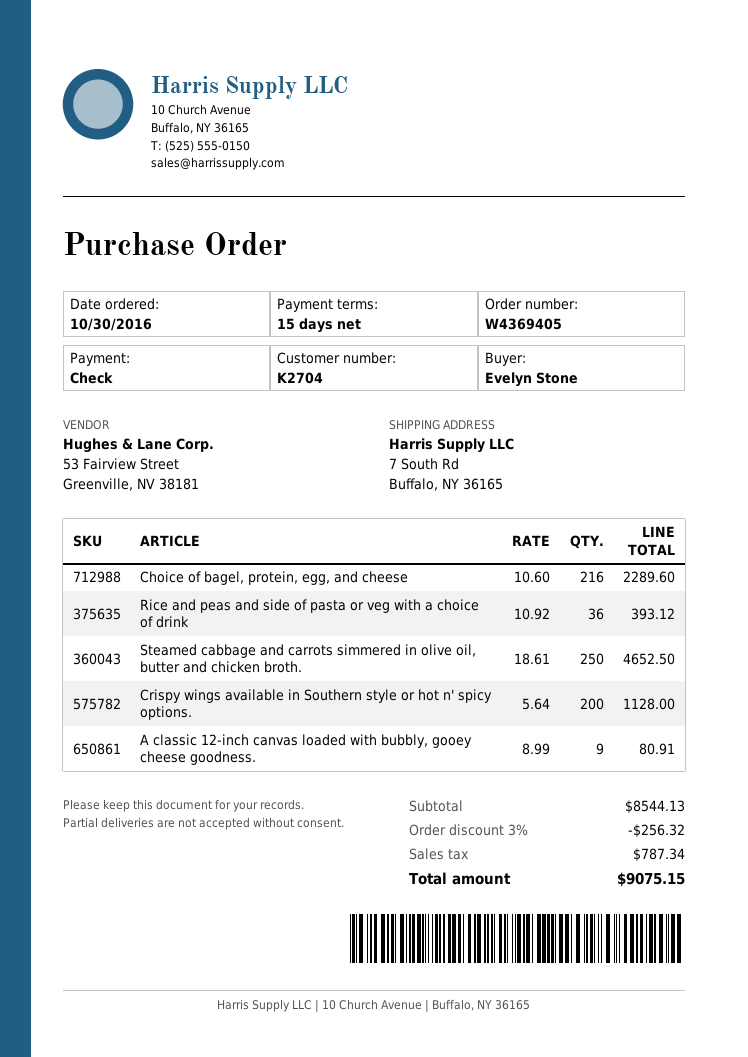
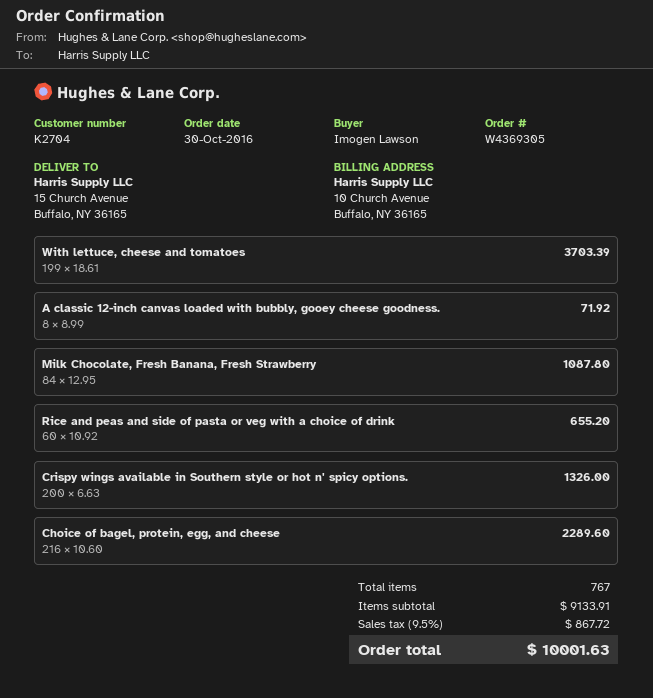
order number: W4369405 -> W4369305
ordered by: Evelyn Stone -> Imogen Lawson
ship to: 7 South Rd, Buffalo, NY 36165 -> 15 Church Avenue, Buffalo, NY 36165
Rice and peas and side of pasta or veg with a choice of drink: 36 x 10.92 = 393.12 -> 60 x 10.92 = 655.20
Steamed cabbage and carrots simmered in olive oil, butter and chicken broth.: 250 x 18.61 = 4652.50 -> none
Crispy wings available in Southern style or hot n' spicy options.: 200 x 5.64 = 1128.00 -> 200 x 6.63 = 1326.00
A classic 12-inch canvas loaded with bubbly, gooey cheese goodness.: 9 x 8.99 = 80.91 -> 8 x 8.99 = 71.92
With lettuce, cheese and tomatoes: none -> 199 x 18.61 = 3703.39
Milk Chocolate, Fresh Banana, Fresh Strawberry: none -> 84 x 12.95 = 1087.80
subtotal: 8544.13 -> 9133.91
discount: 3% = 256.32 -> none
tax: 787.34 -> 867.72
total: 9075.15 -> 10001.63

